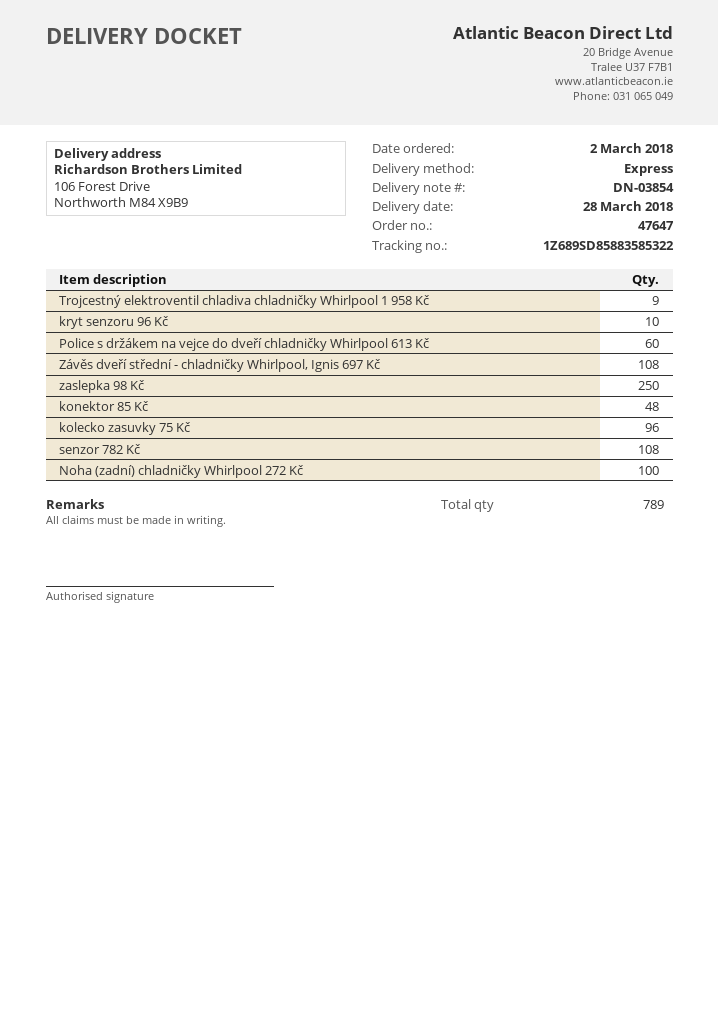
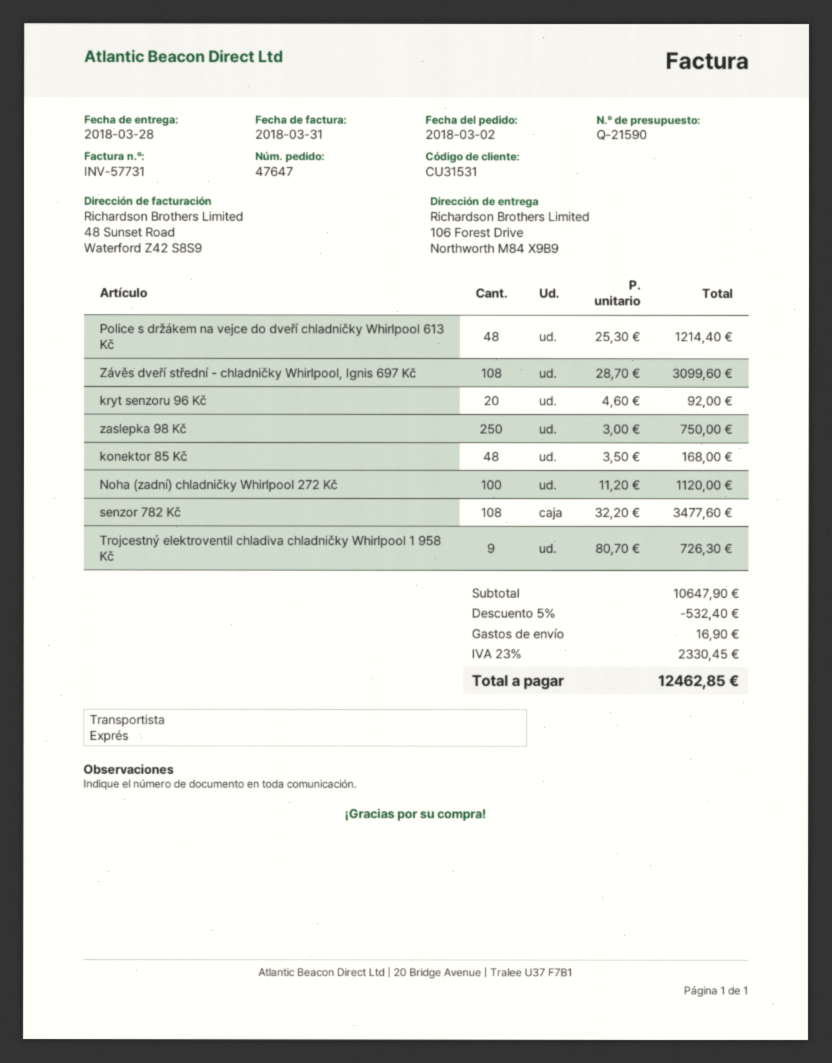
kryt senzoru 96 Kč: 10 -> 20
Police s držákem na vejce do dveří chladničky Whirlpool 613 Kč: 60 -> 48
kolecko zasuvky 75 Kč: 96 -> none

